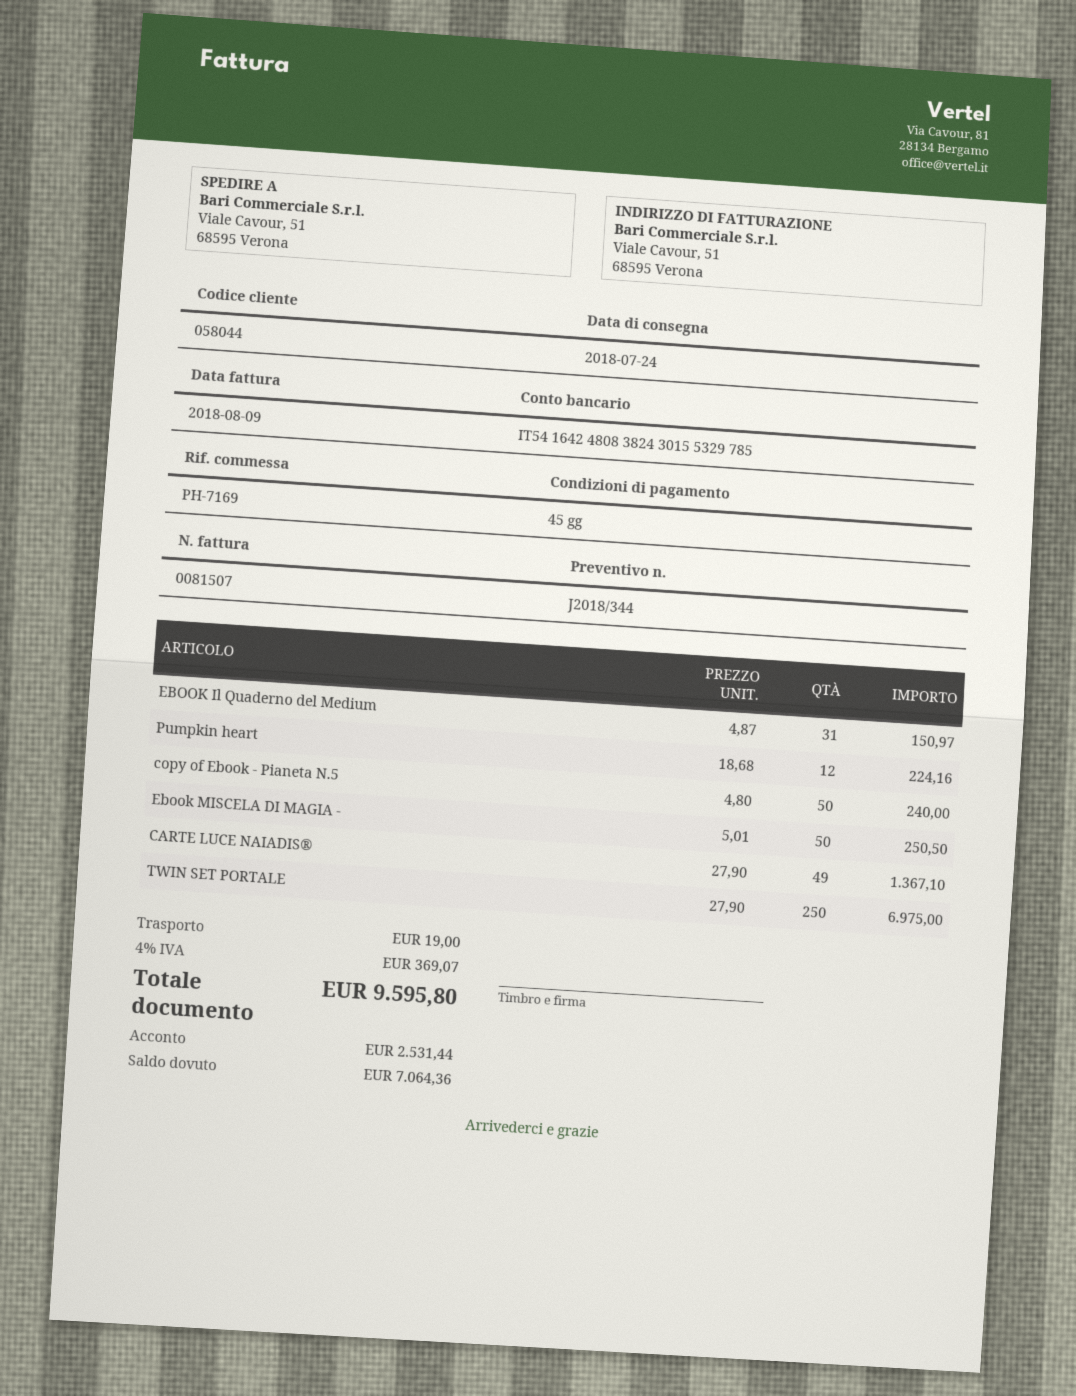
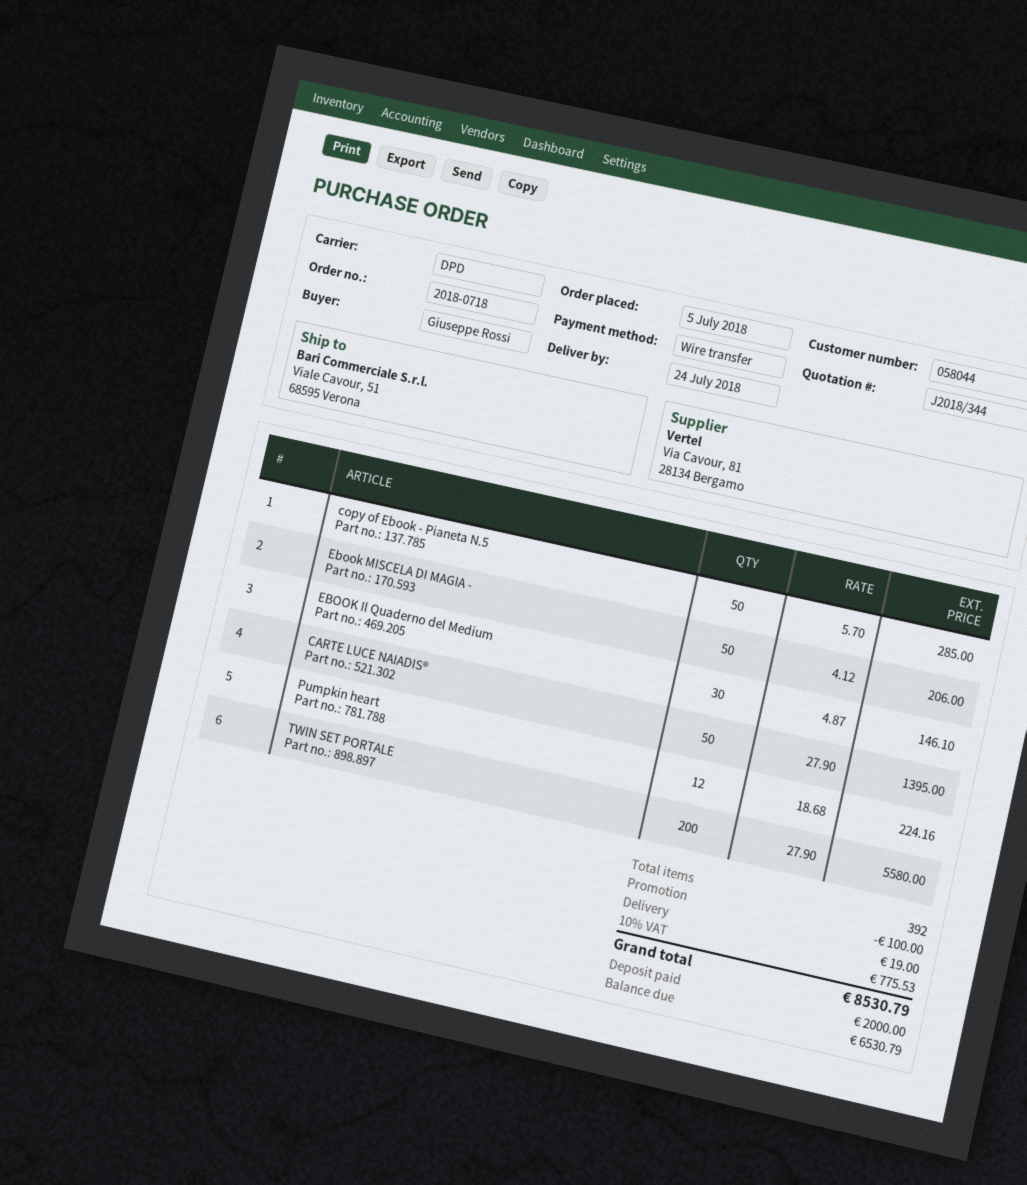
EBOOK Il Quaderno del Medium: 31 x 4.87 = 150.97 -> 30 x 4.87 = 146.10
copy of Ebook - Pianeta N.5: 50 x 4.80 = 240.00 -> 50 x 5.70 = 285.00
Ebook MISCELA DI MAGIA -: 50 x 5.01 = 250.50 -> 50 x 4.12 = 206.00
CARTE LUCE NAIADIS®: 49 x 27.90 = 1367.10 -> 50 x 27.90 = 1395.00
TWIN SET PORTALE: 250 x 27.90 = 6975.00 -> 200 x 27.90 = 5580.00
discount: none -> 100.00
tax: 4% = 369.07 -> 10% = 775.53
total: 9595.80 -> 8530.79
deposit: 2531.44 -> 2000.00
balance: 7064.36 -> 6530.79

